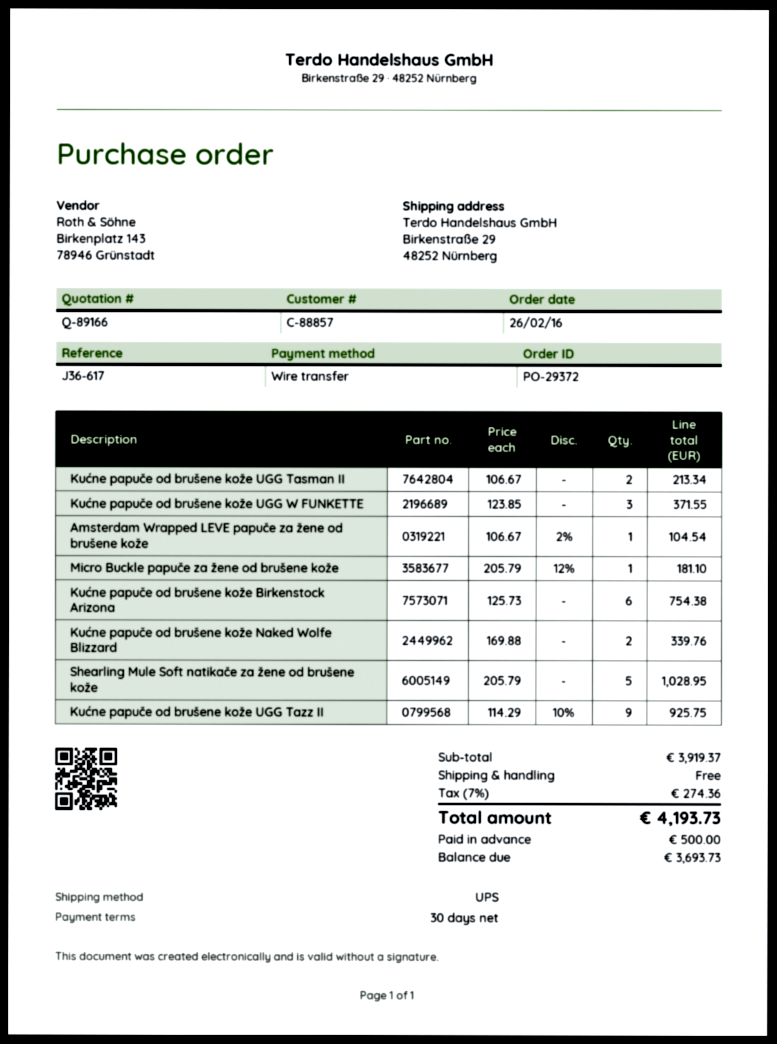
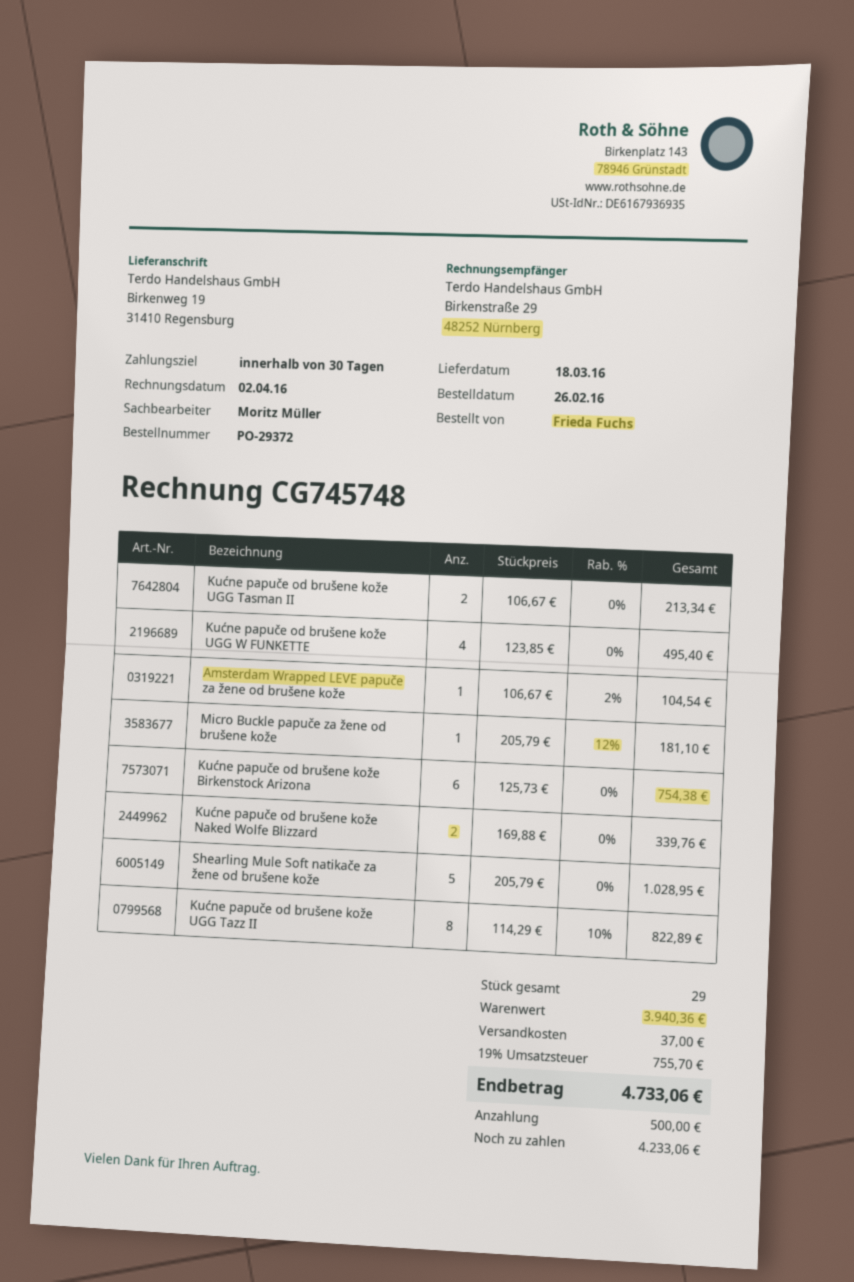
ship to: Birkenstraße 29, 48252 Nürnberg -> Birkenweg 19, 31410 Regensburg
Kućne papuče od brušene kože UGG W FUNKETTE: 3 x 123.85 = 371.55 -> 4 x 123.85 = 495.40
Kućne papuče od brušene kože UGG Tazz II: 9 x 114.29 - 10% = 925.75 -> 8 x 114.29 - 10% = 822.89
subtotal: 3919.37 -> 3940.36
shipping: 0.00 -> 37.00
tax: 7% = 274.36 -> 19% = 755.70
total: 4193.73 -> 4733.06
balance: 3693.73 -> 4233.06

